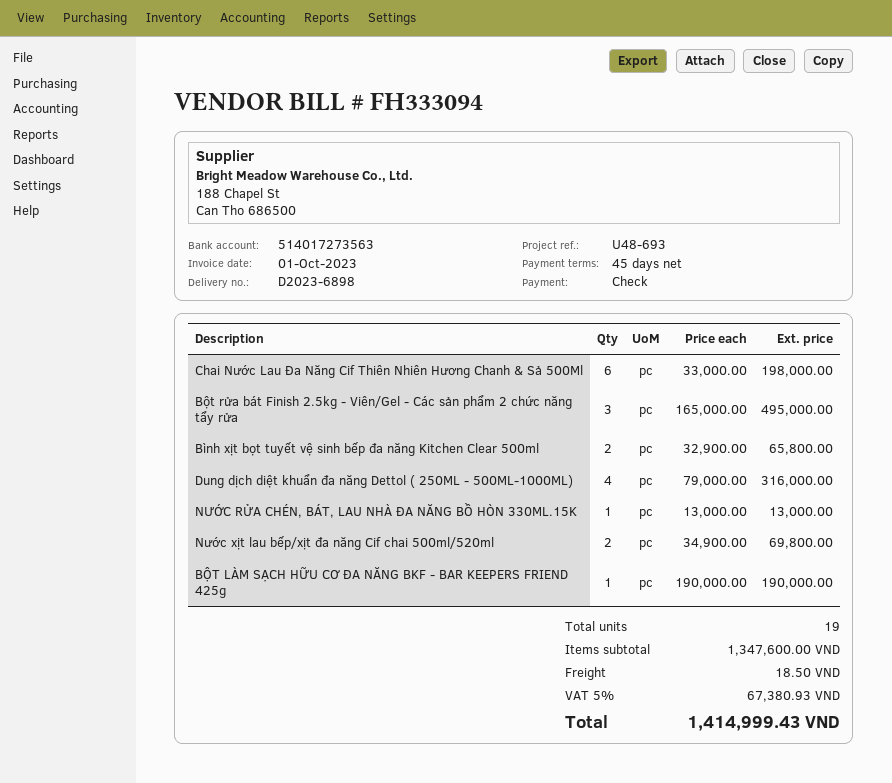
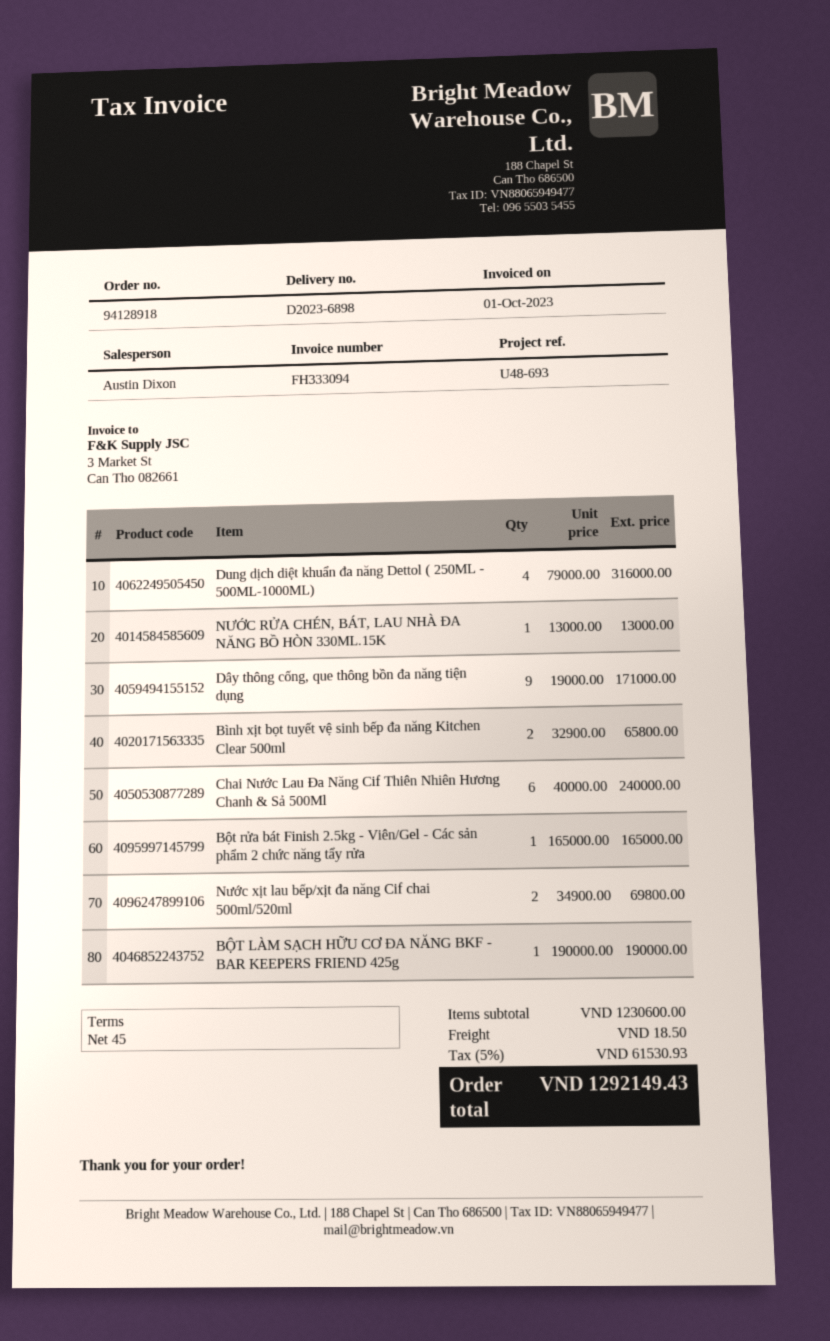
Chai Nước Lau Đa Năng Cif Thiên Nhiên Hương Chanh & Sả 500Ml: 6 x 33000.00 = 198000.00 -> 6 x 40000.00 = 240000.00
Bột rửa bát Finish 2.5kg - Viên/Gel - Các sản phẩm 2 chức năng tẩy rửa: 3 x 165000.00 = 495000.00 -> 1 x 165000.00 = 165000.00
Dây thông cống, que thông bồn đa năng tiện dụng: none -> 9 x 19000.00 = 171000.00
subtotal: 1347600.00 -> 1230600.00
tax: 5% = 67380.93 -> 5% = 61530.93
total: 1414999.43 -> 1292149.43

